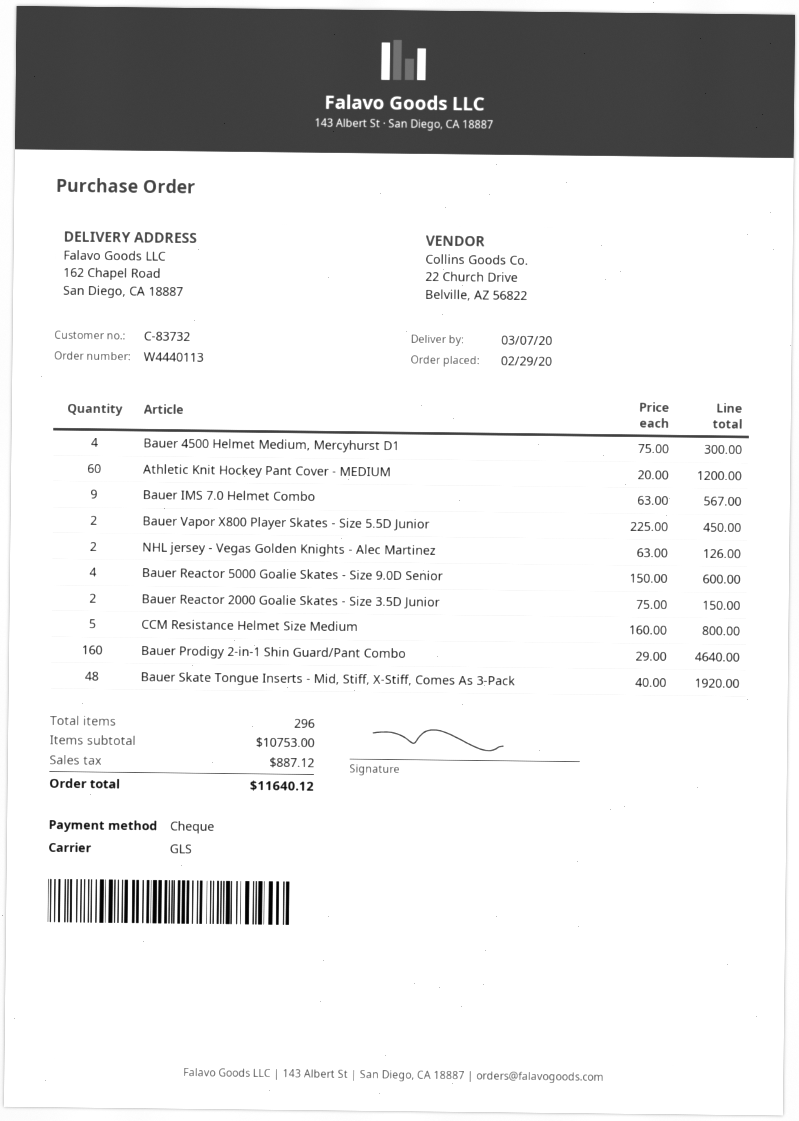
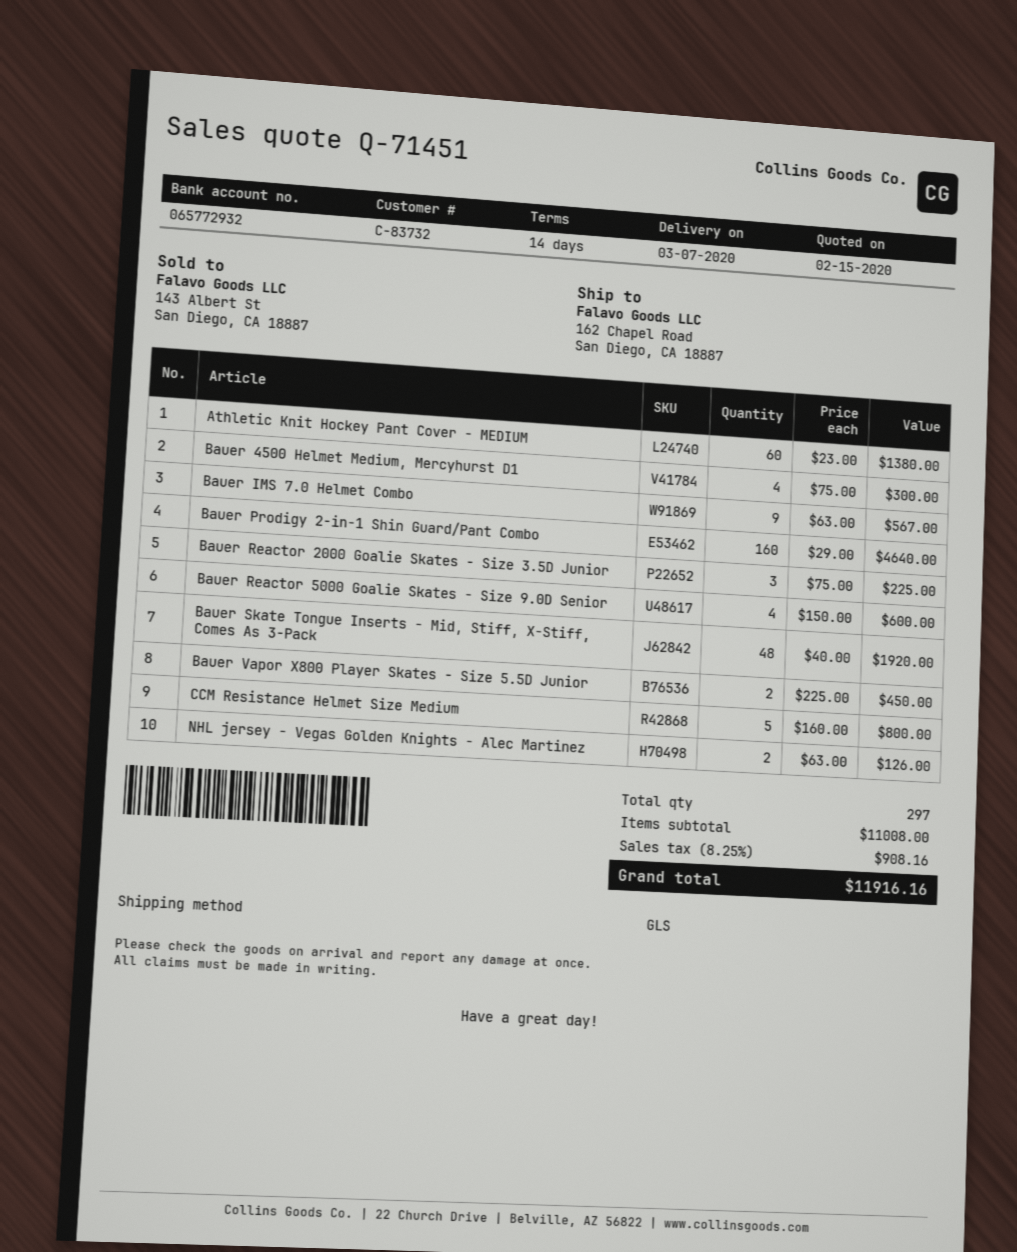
Athletic Knit Hockey Pant Cover - MEDIUM: 60 x 20.00 = 1200.00 -> 60 x 23.00 = 1380.00
Bauer Reactor 2000 Goalie Skates - Size 3.5D Junior: 2 x 75.00 = 150.00 -> 3 x 75.00 = 225.00
total quantity: 296 -> 297
subtotal: 10753.00 -> 11008.00
tax: 887.12 -> 908.16
total: 11640.12 -> 11916.16

